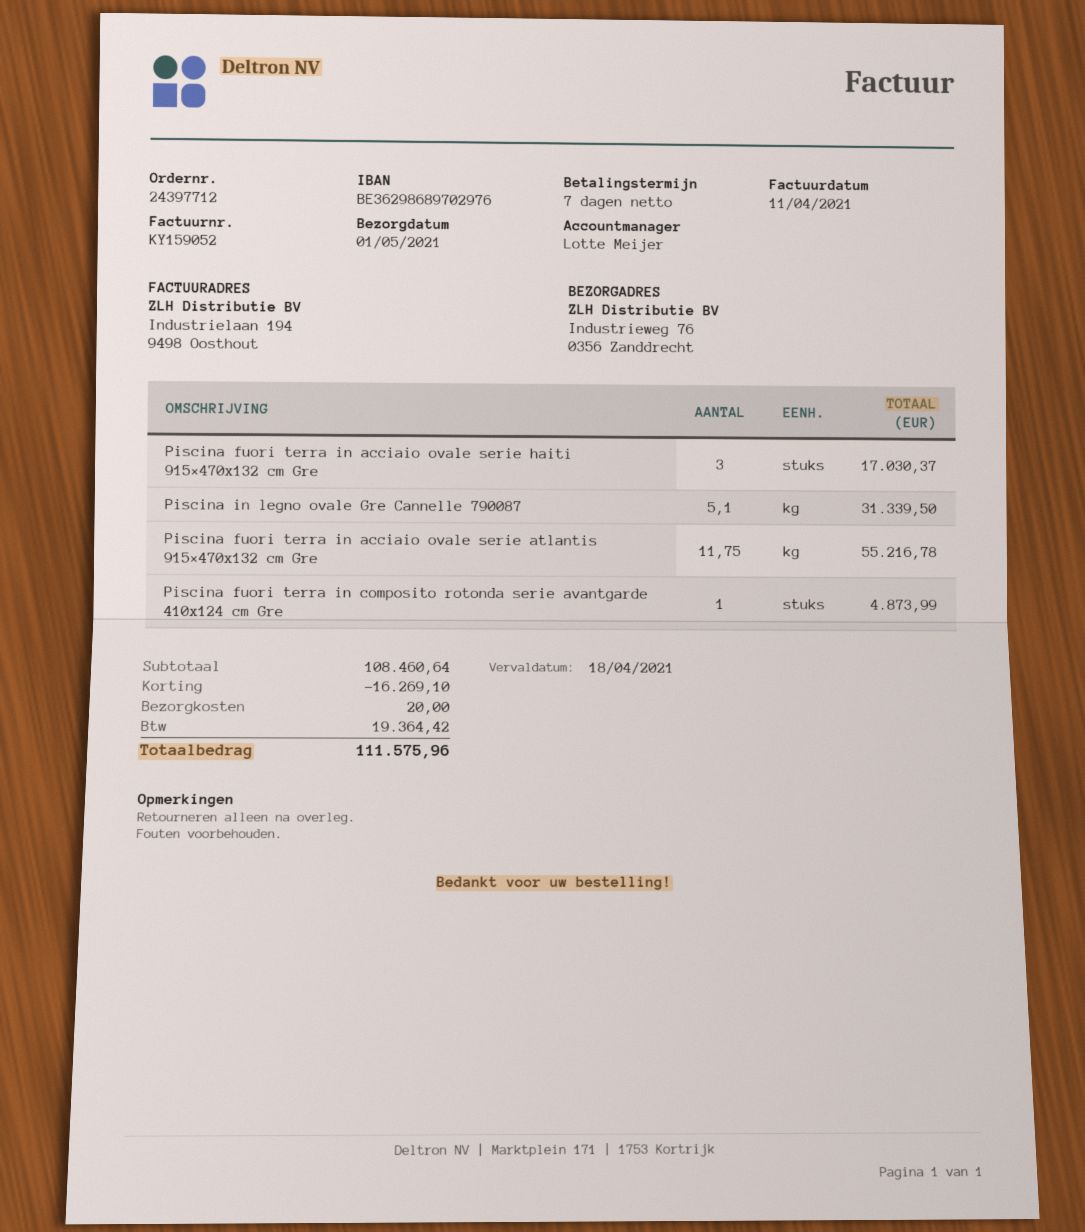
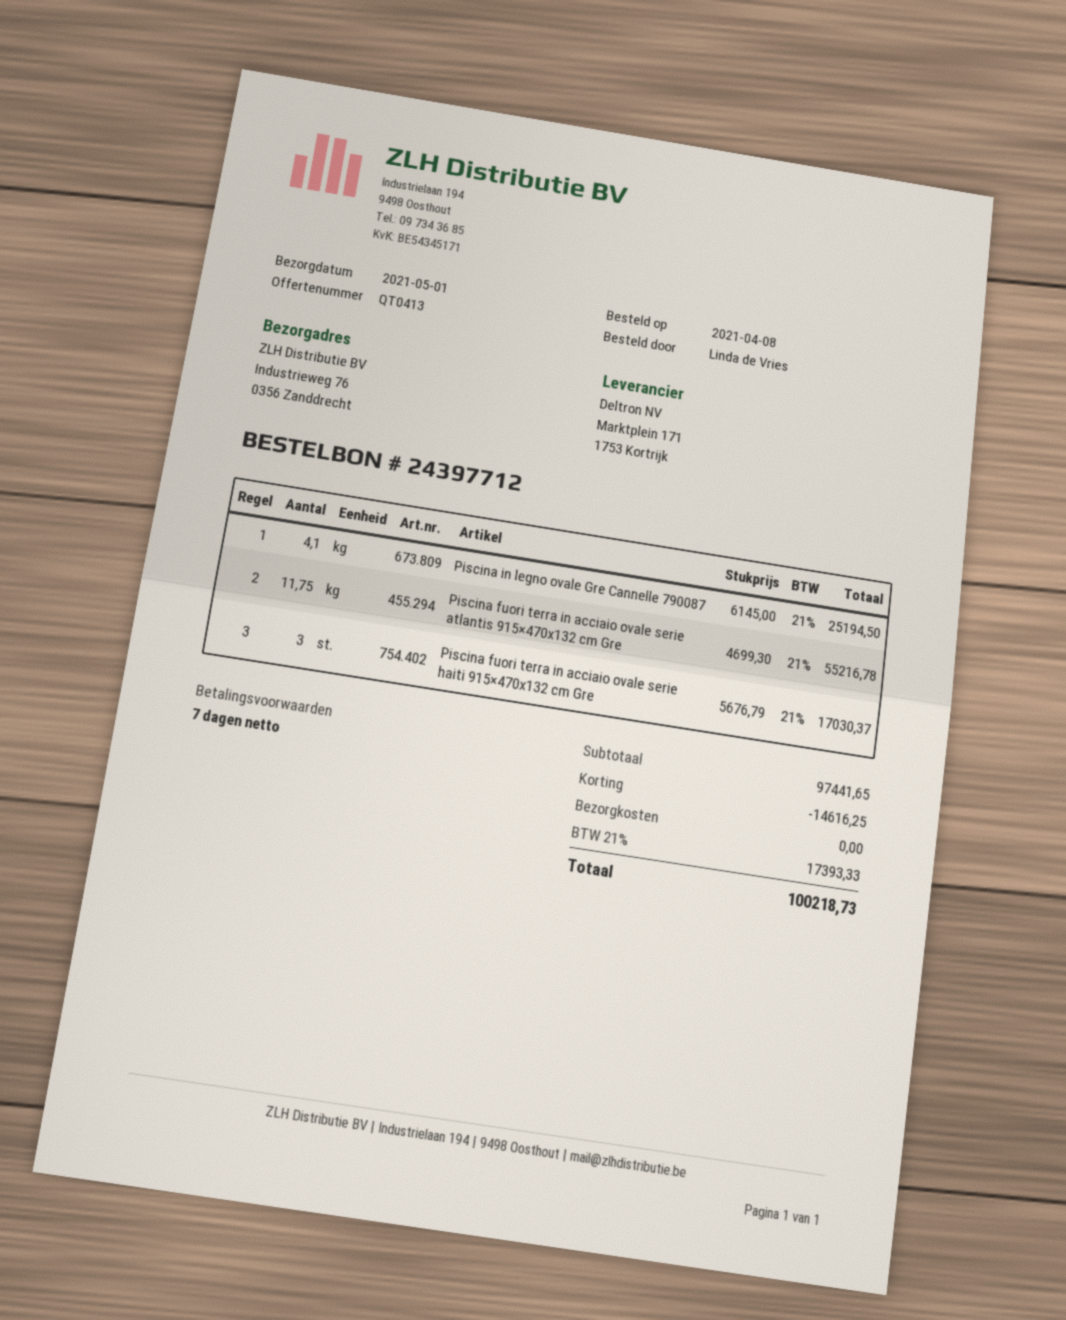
Piscina in legno ovale Gre Cannelle 790087: 5.1 for 31339.50 -> 4.1 for 25194.50
Piscina fuori terra in composito rotonda serie avantgarde 410x124 cm Gre: 1 for 4873.99 -> none
subtotal: 108460.64 -> 97441.65
discount: 16269.10 -> 14616.25
shipping: 20.00 -> 0.00
tax: 19364.42 -> 17393.33
total: 111575.96 -> 100218.73

